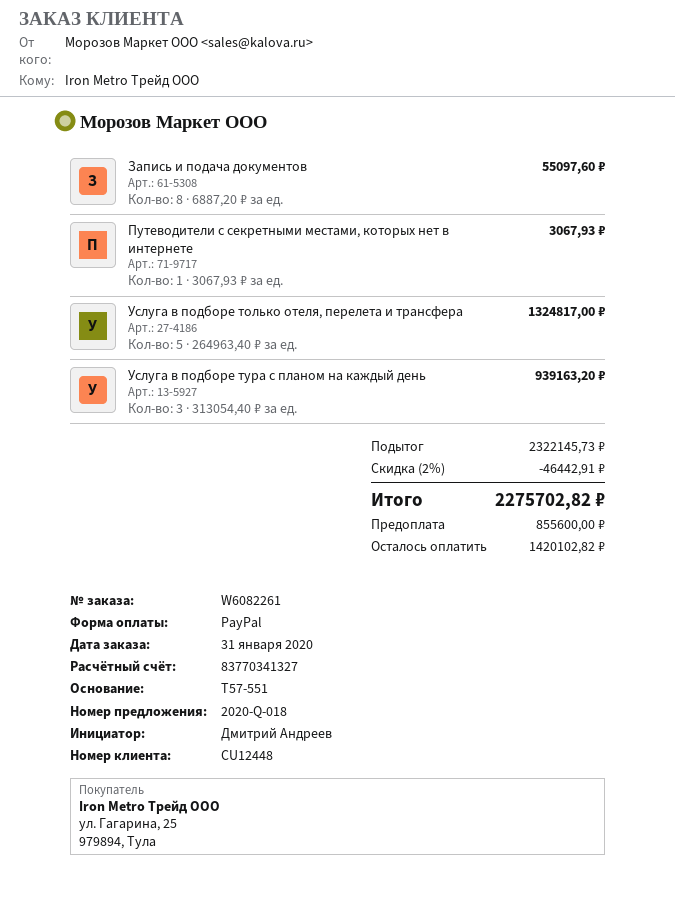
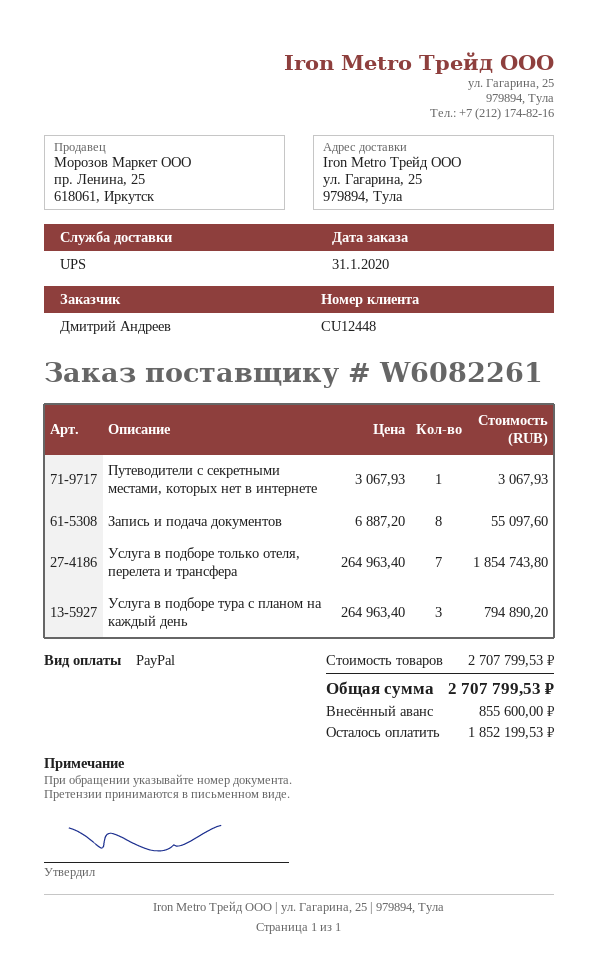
Услуга в подборе только отеля, перелета и трансфера: 5 x 264963.40 = 1324817.00 -> 7 x 264963.40 = 1854743.80
Услуга в подборе тура с планом на каждый день: 3 x 313054.40 = 939163.20 -> 3 x 264963.40 = 794890.20
subtotal: 2322145.73 -> 2707799.53
discount: 2% = 46442.91 -> none
total: 2275702.82 -> 2707799.53
balance: 1420102.82 -> 1852199.53

